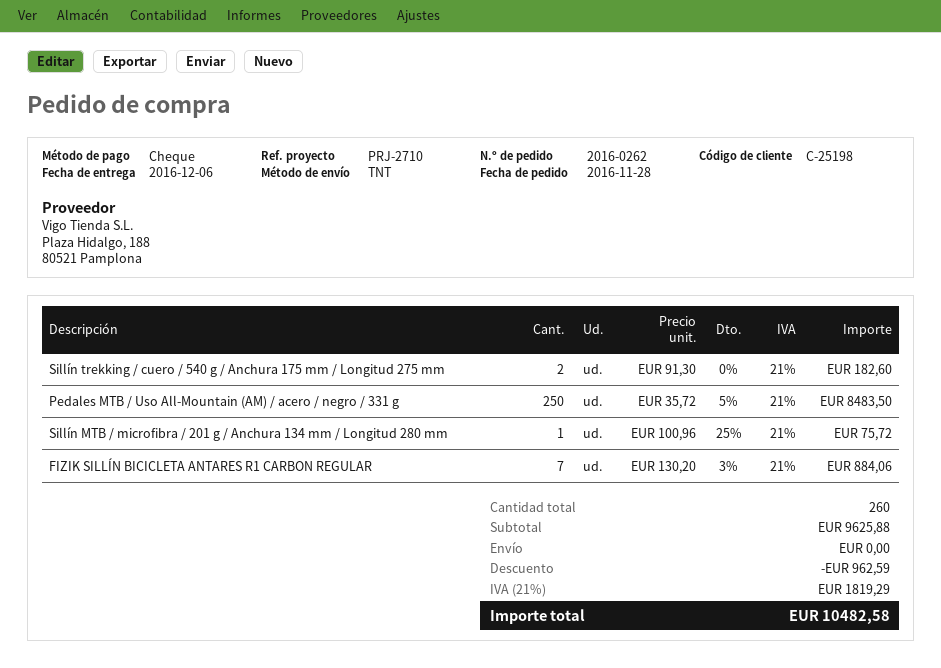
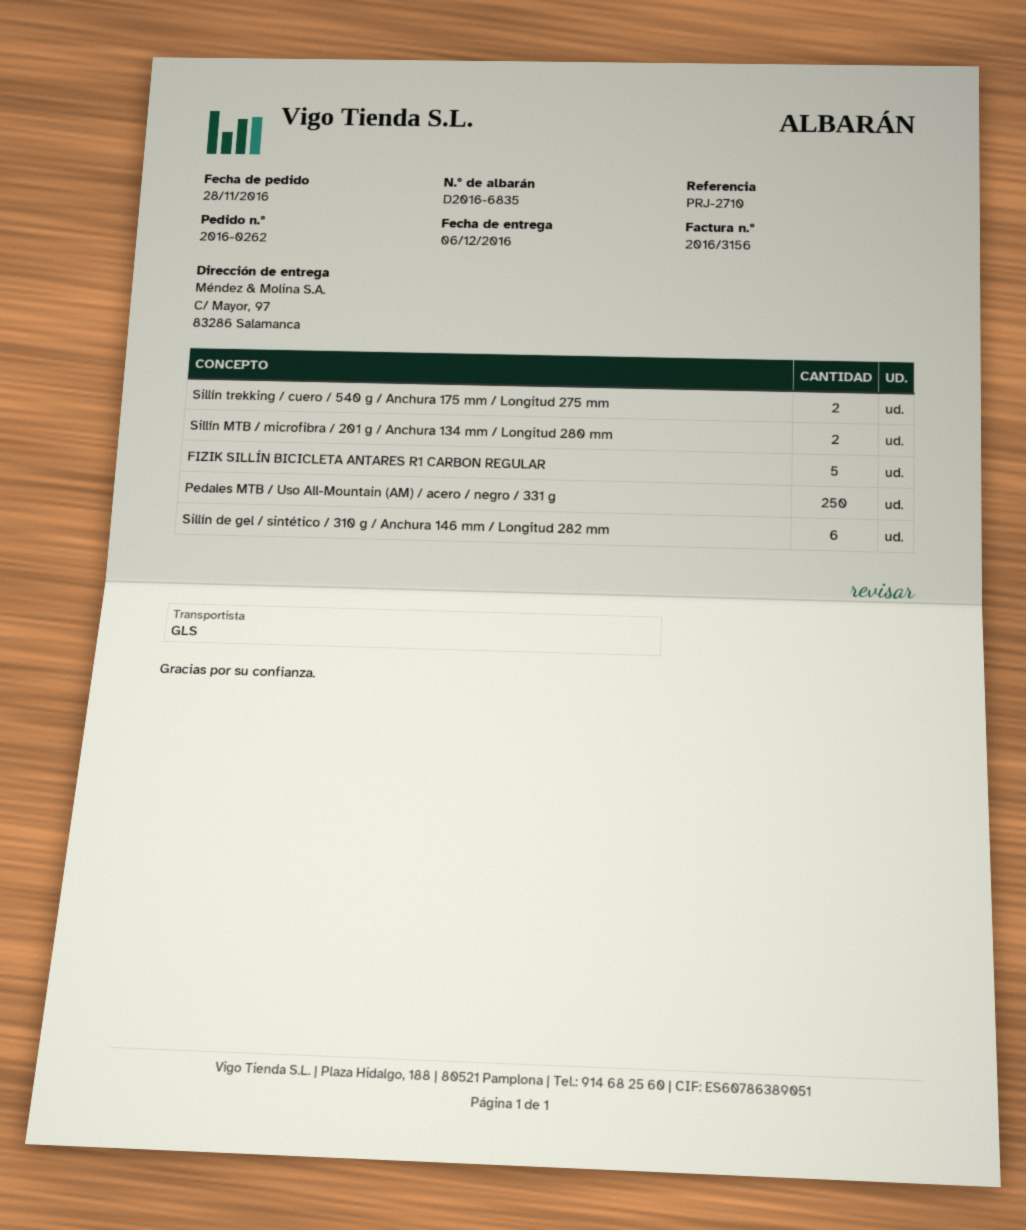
shipping method: TNT -> GLS
Sillín MTB / microfibra / 201 g / Anchura 134 mm / Longitud 280 mm: 1 -> 2
FIZIK SILLÍN BICICLETA ANTARES R1 CARBON REGULAR: 7 -> 5
Sillín de gel / sintético / 310 g / Anchura 146 mm / Longitud 282 mm: none -> 6

